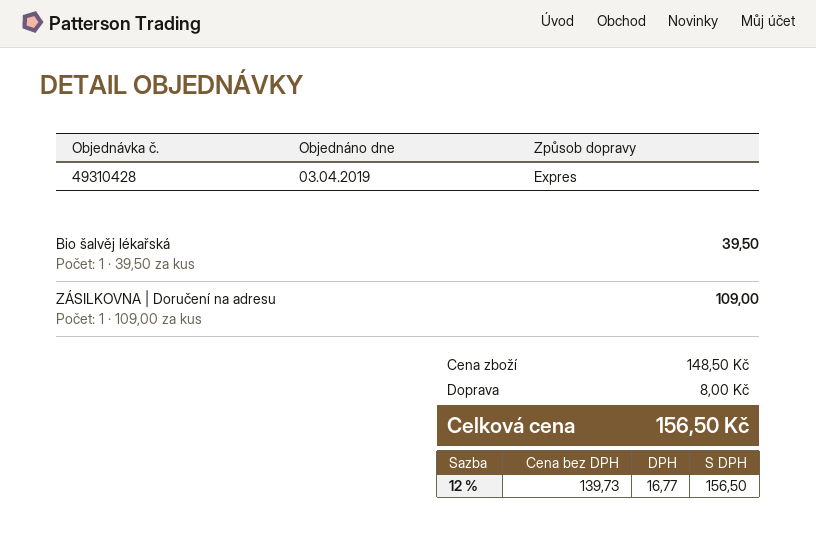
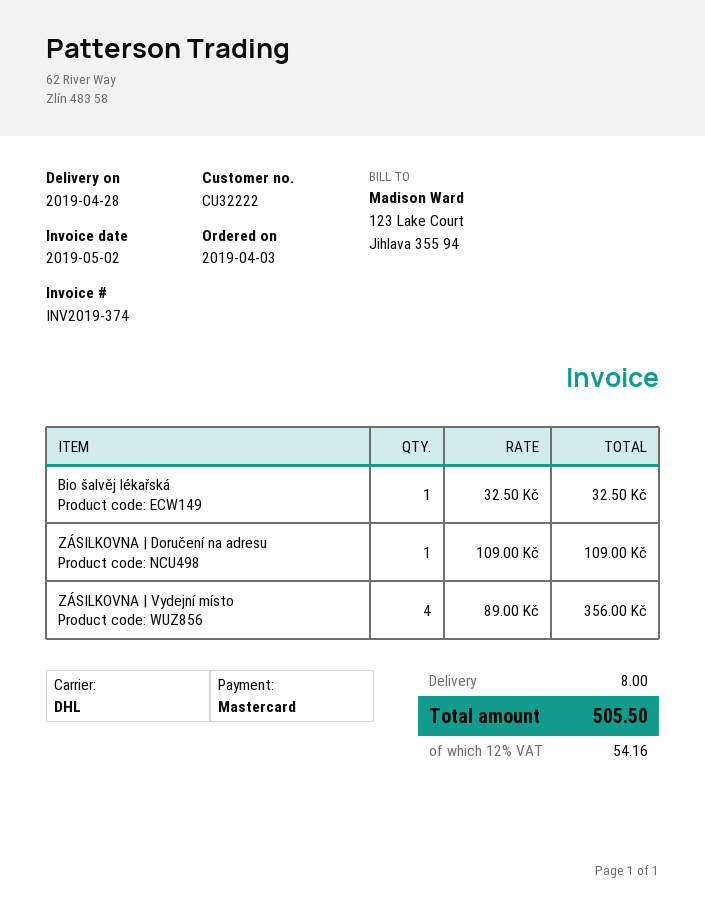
shipping method: express -> DHL
Bio šalvěj lékařská: 1 x 39.50 = 39.50 -> 1 x 32.50 = 32.50
ZÁSILKOVNA | Vydejní místo: none -> 4 x 89.00 = 356.00
tax: 12% = 16.77 -> 12% = 54.16
total: 156.50 -> 505.50

